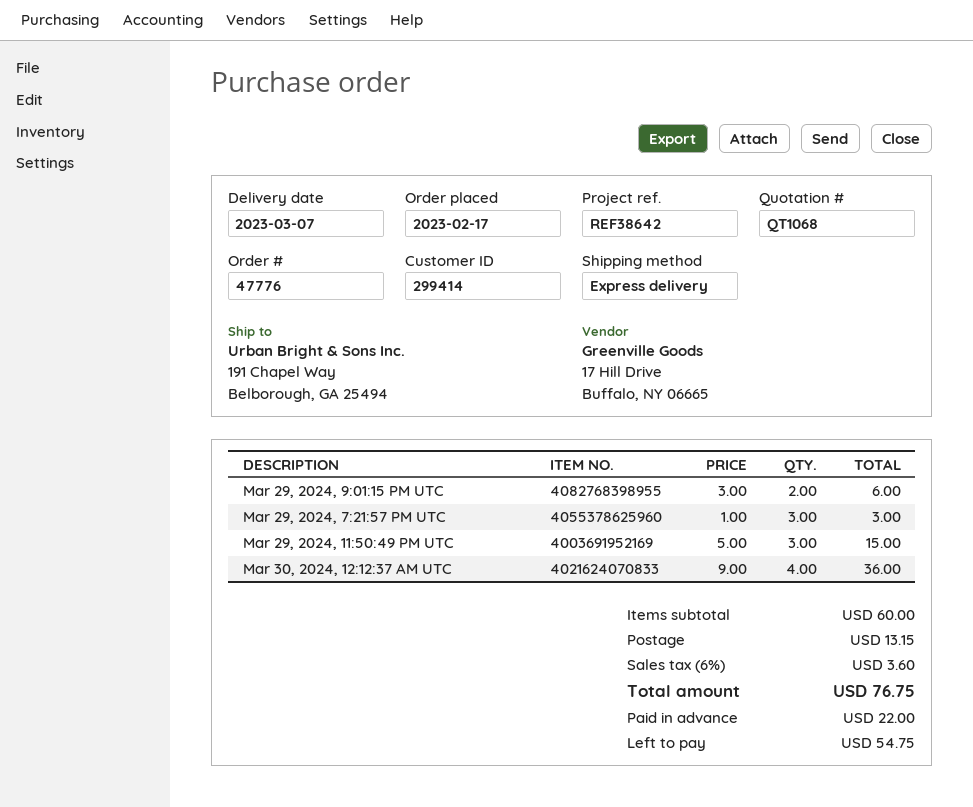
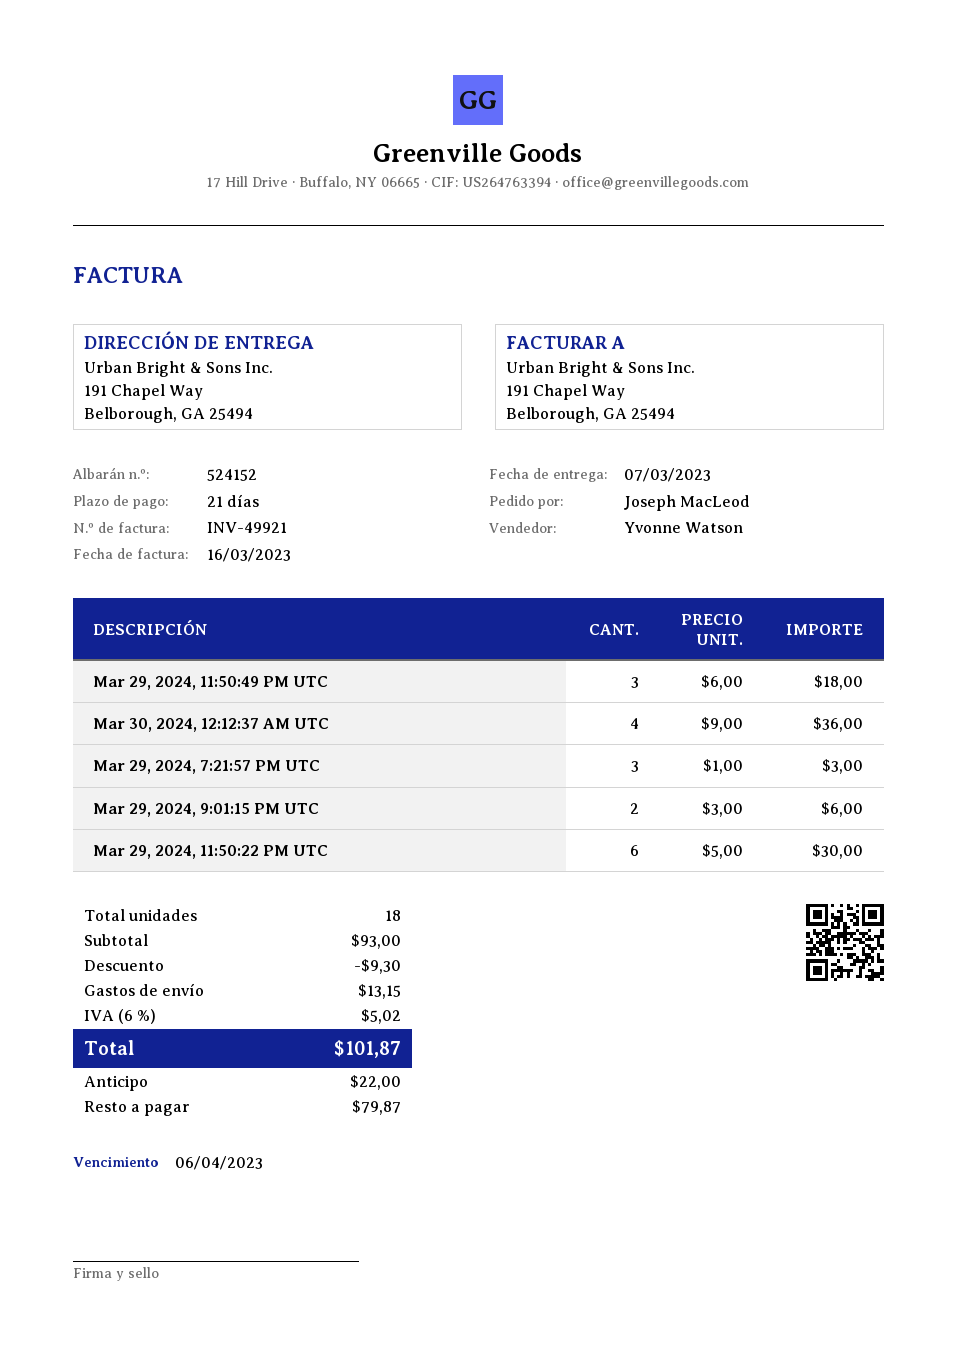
Mar 29, 2024, 11:50:49 PM UTC: 3 x 5.00 = 15.00 -> 3 x 6.00 = 18.00
Mar 29, 2024, 11:50:22 PM UTC: none -> 6 x 5.00 = 30.00
subtotal: 60.00 -> 93.00
discount: none -> 9.30
tax: 6% = 3.60 -> 6% = 5.02
total: 76.75 -> 101.87
balance: 54.75 -> 79.87

